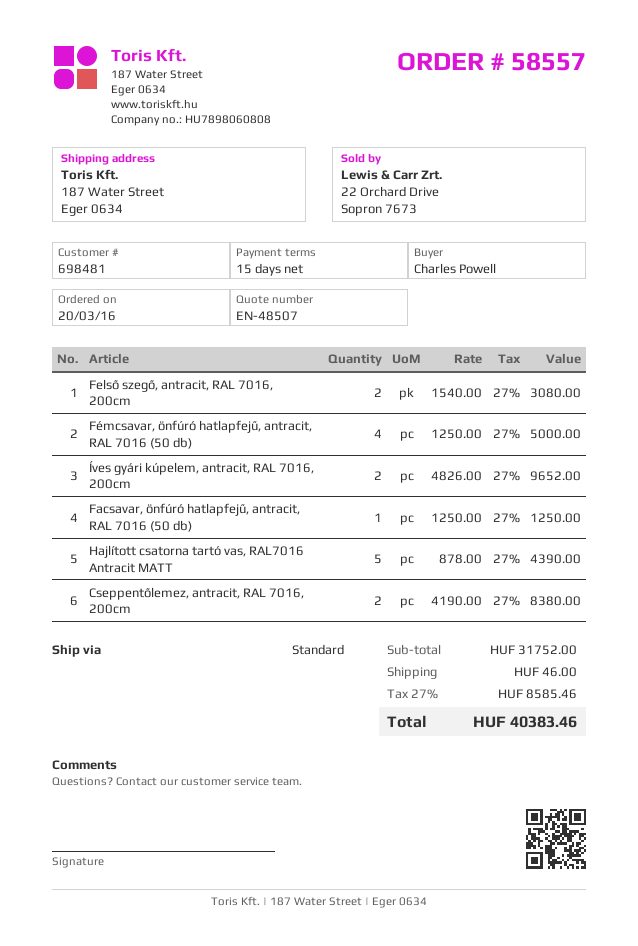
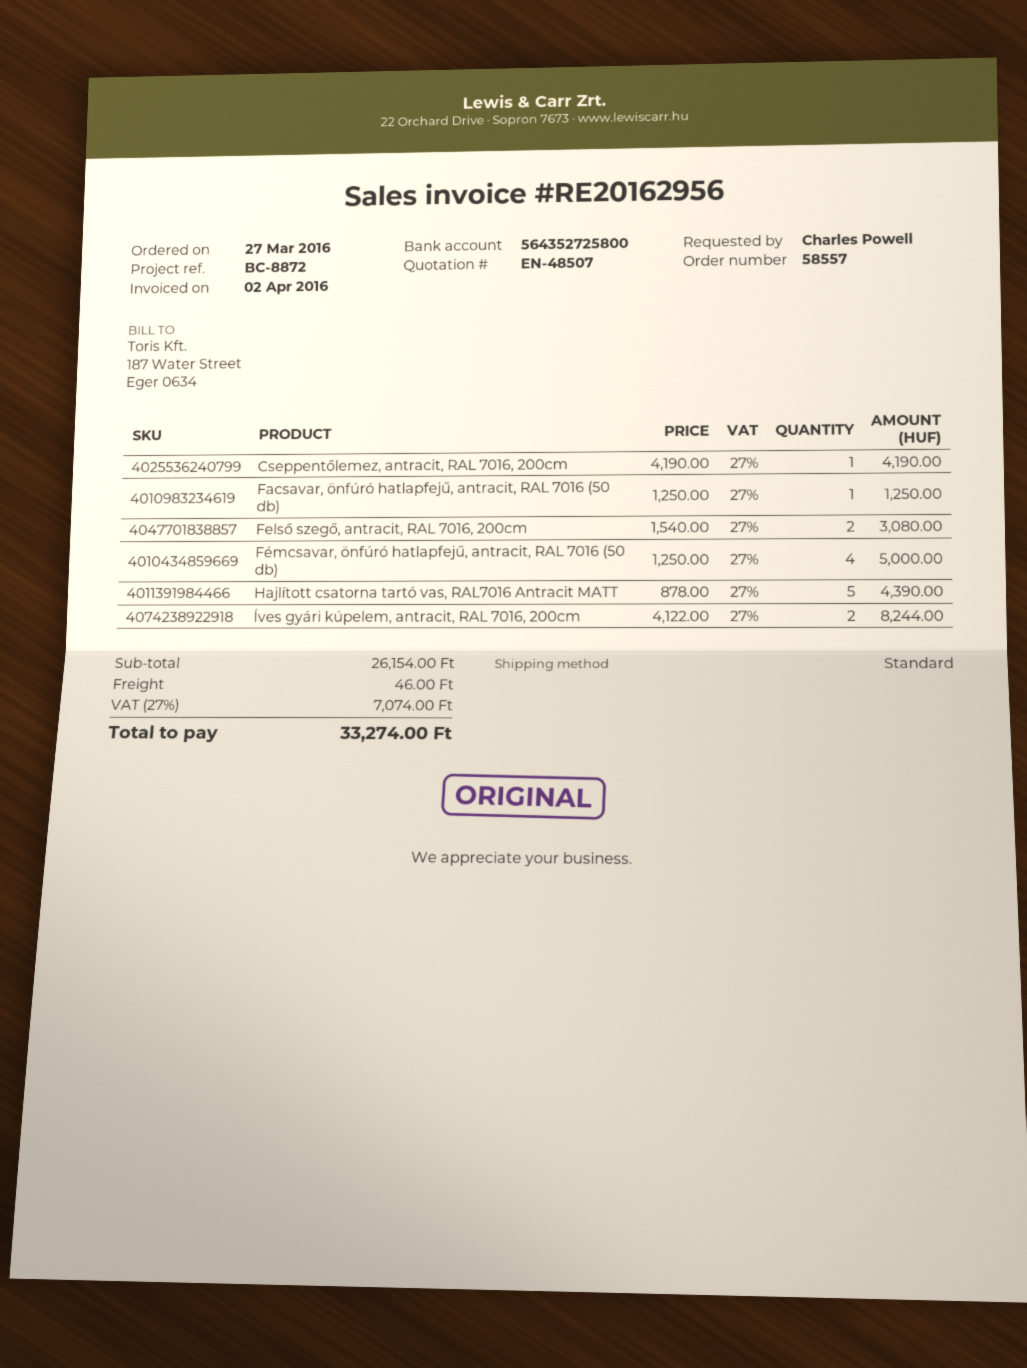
order date: 2016-03-20 -> 2016-03-27
Íves gyári kúpelem, antracit, RAL 7016, 200cm: 2 x 4826.00 = 9652.00 -> 2 x 4122.00 = 8244.00
Cseppentőlemez, antracit, RAL 7016, 200cm: 2 x 4190.00 = 8380.00 -> 1 x 4190.00 = 4190.00
subtotal: 31752.00 -> 26154.00
tax: 27% = 8585.46 -> 27% = 7074.00
total: 40383.46 -> 33274.00

